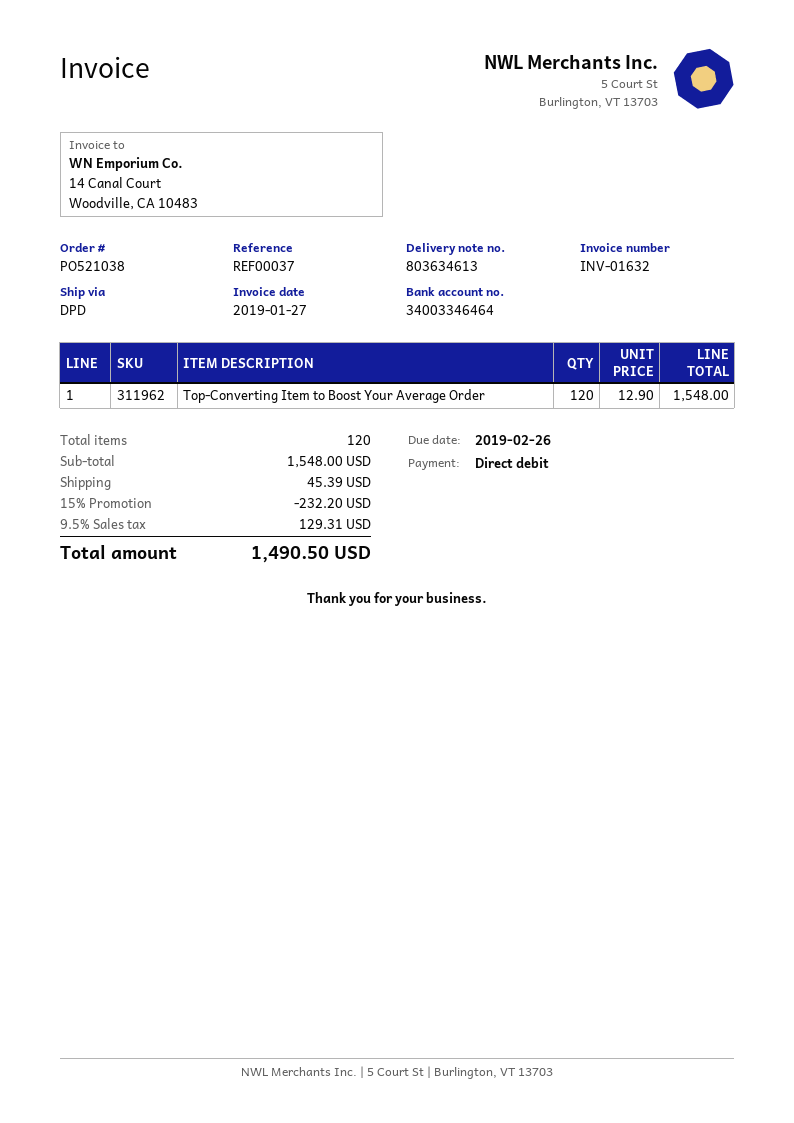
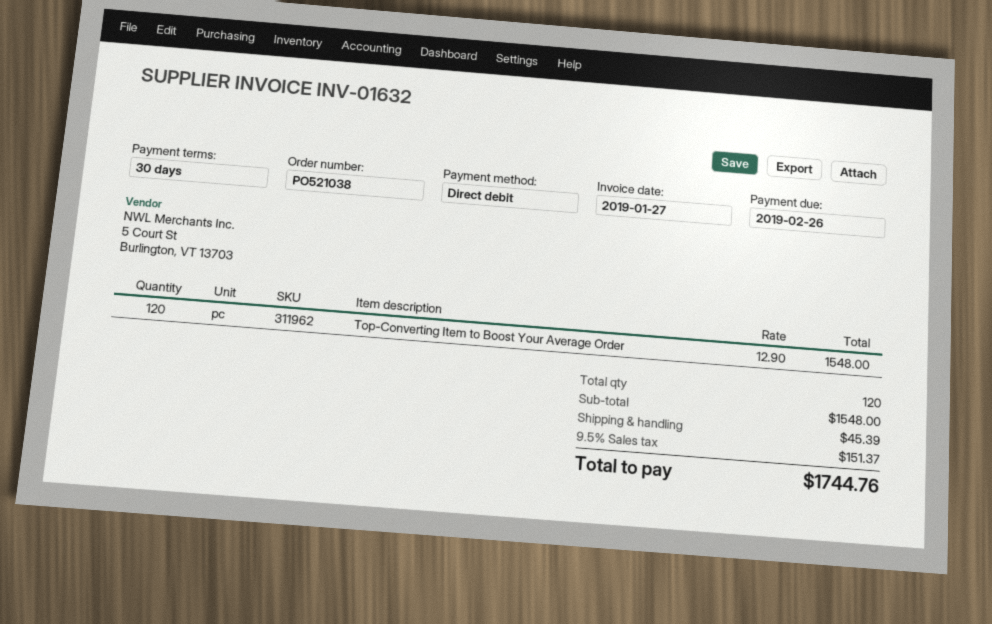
discount: 15% = 232.20 -> none
tax: 9.5% = 129.31 -> 9.5% = 151.37
total: 1490.50 -> 1744.76

